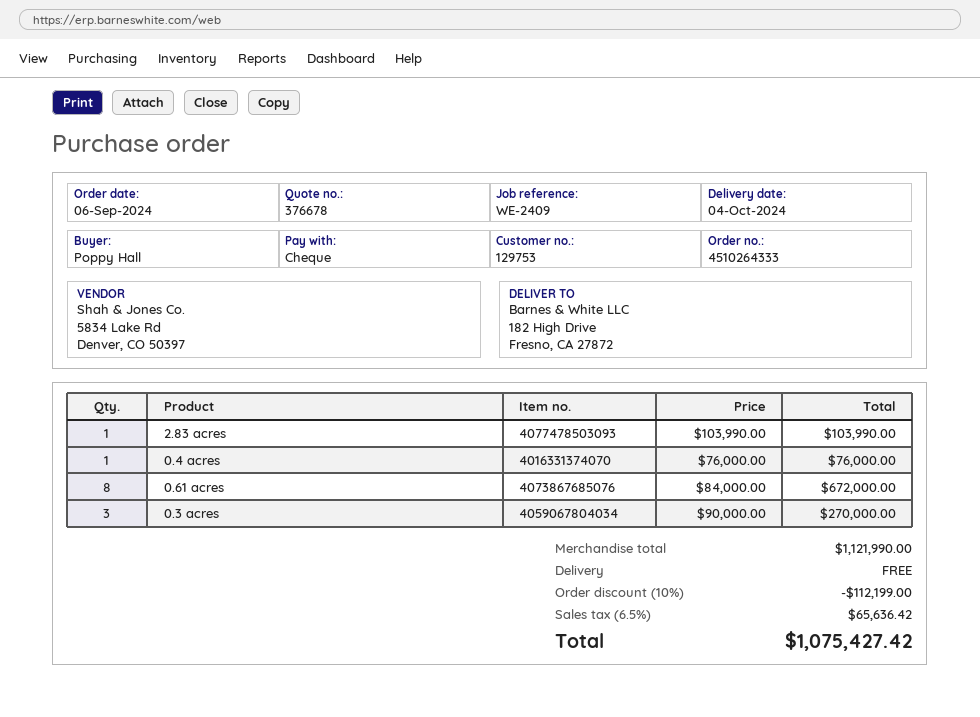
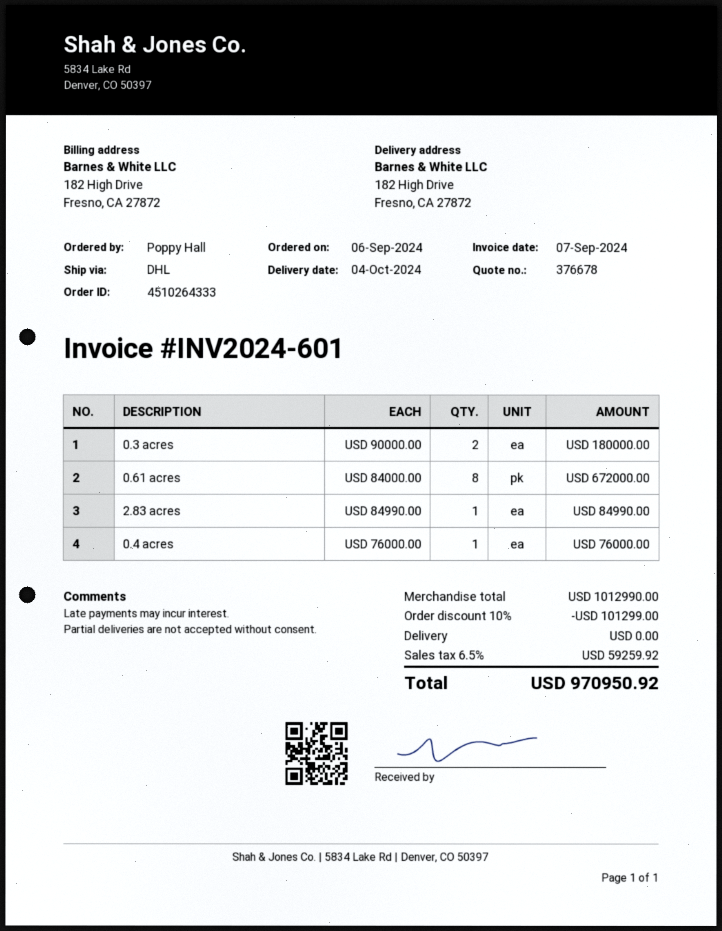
2.83 acres: 1 x 103990.00 = 103990.00 -> 1 x 84990.00 = 84990.00
0.3 acres: 3 x 90000.00 = 270000.00 -> 2 x 90000.00 = 180000.00
subtotal: 1121990.00 -> 1012990.00
discount: 10% = 112199.00 -> 10% = 101299.00
tax: 6.5% = 65636.42 -> 6.5% = 59259.92
total: 1075427.42 -> 970950.92

